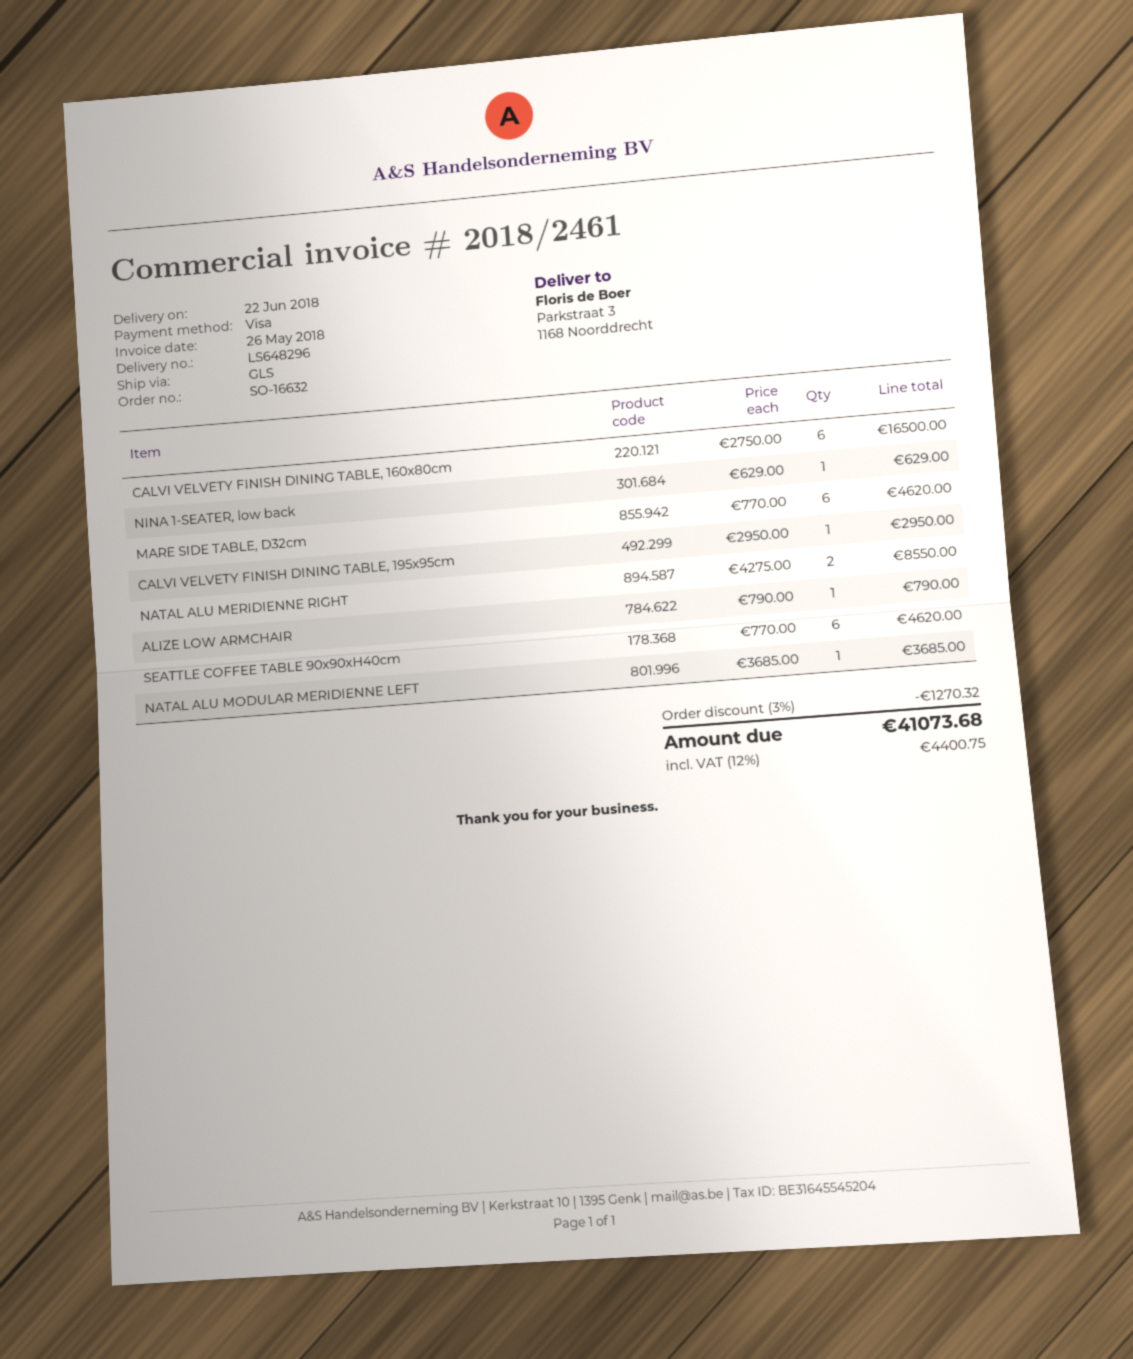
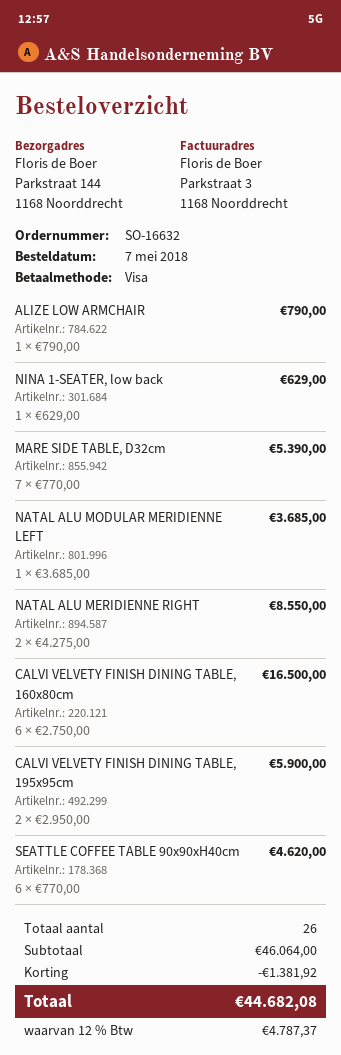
ship to: Parkstraat 3, 1168 Noorddrecht -> Parkstraat 144, 1168 Noorddrecht
MARE SIDE TABLE, D32cm: 6 x 770.00 = 4620.00 -> 7 x 770.00 = 5390.00
CALVI VELVETY FINISH DINING TABLE, 195x95cm: 1 x 2950.00 = 2950.00 -> 2 x 2950.00 = 5900.00
discount: 1270.32 -> 1381.92
tax: 12% = 4400.75 -> 12% = 4787.37
total: 41073.68 -> 44682.08

